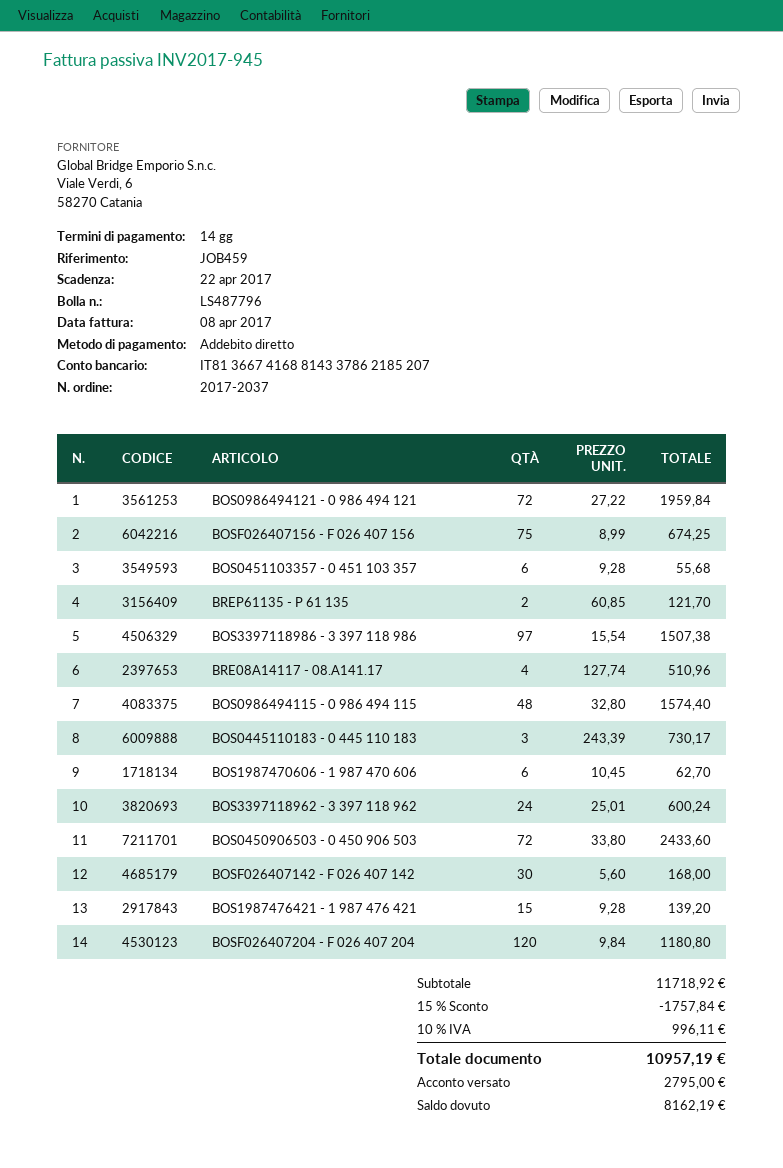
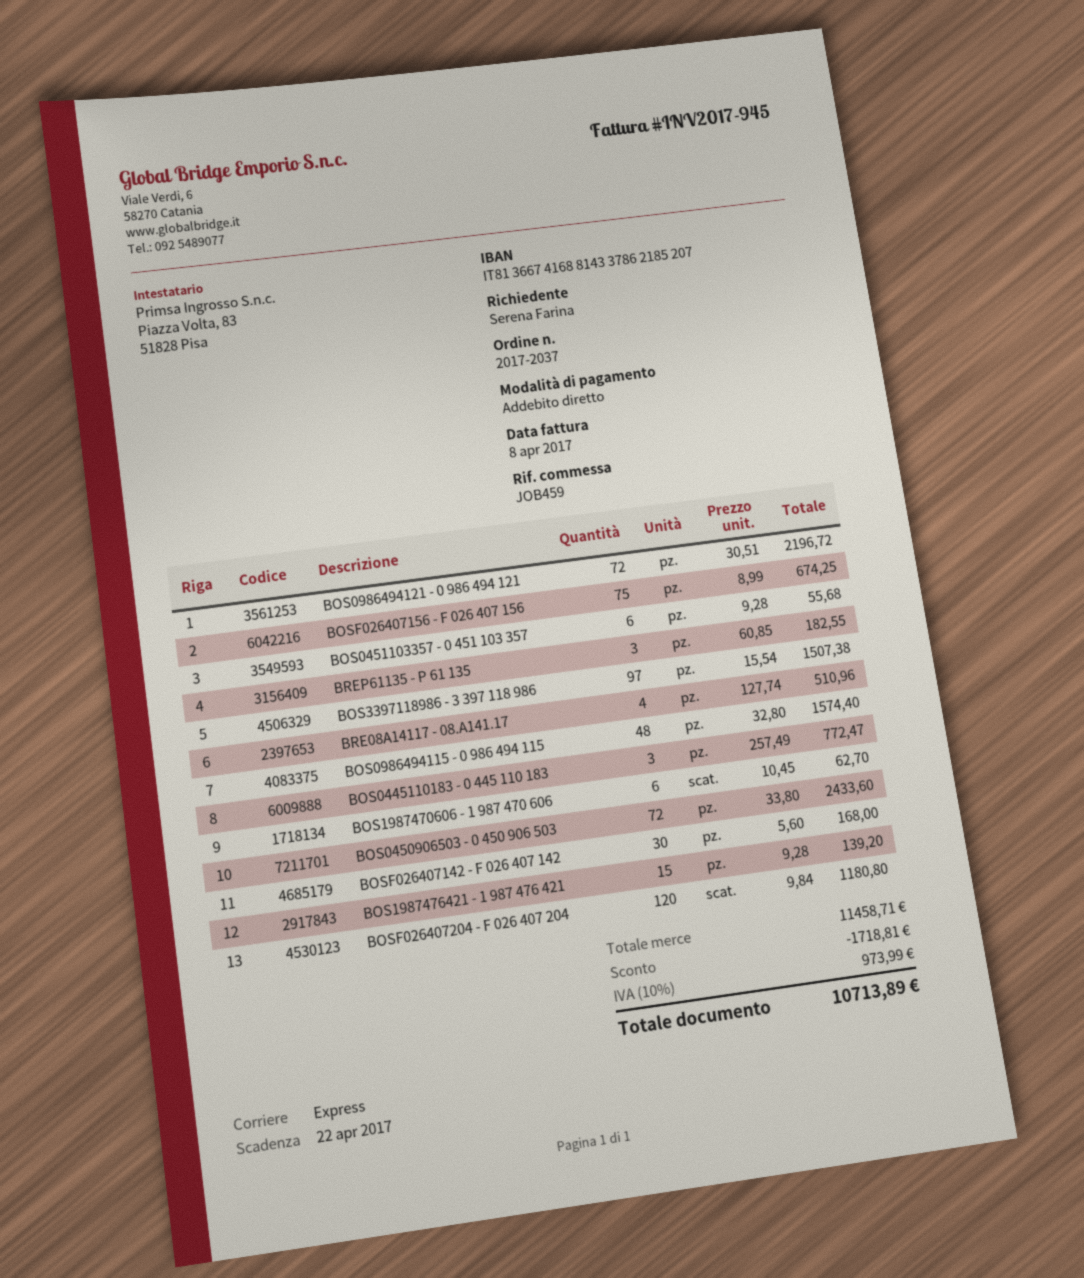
BOS0986494121 - 0 986 494 121: 72 x 27.22 = 1959.84 -> 72 x 30.51 = 2196.72
BREP61135 - P 61 135: 2 x 60.85 = 121.70 -> 3 x 60.85 = 182.55
BOS0445110183 - 0 445 110 183: 3 x 243.39 = 730.17 -> 3 x 257.49 = 772.47
BOS3397118962 - 3 397 118 962: 24 x 25.01 = 600.24 -> none
subtotal: 11718.92 -> 11458.71
discount: 1757.84 -> 1718.81
tax: 10% = 996.11 -> 10% = 973.99
total: 10957.19 -> 10713.89

